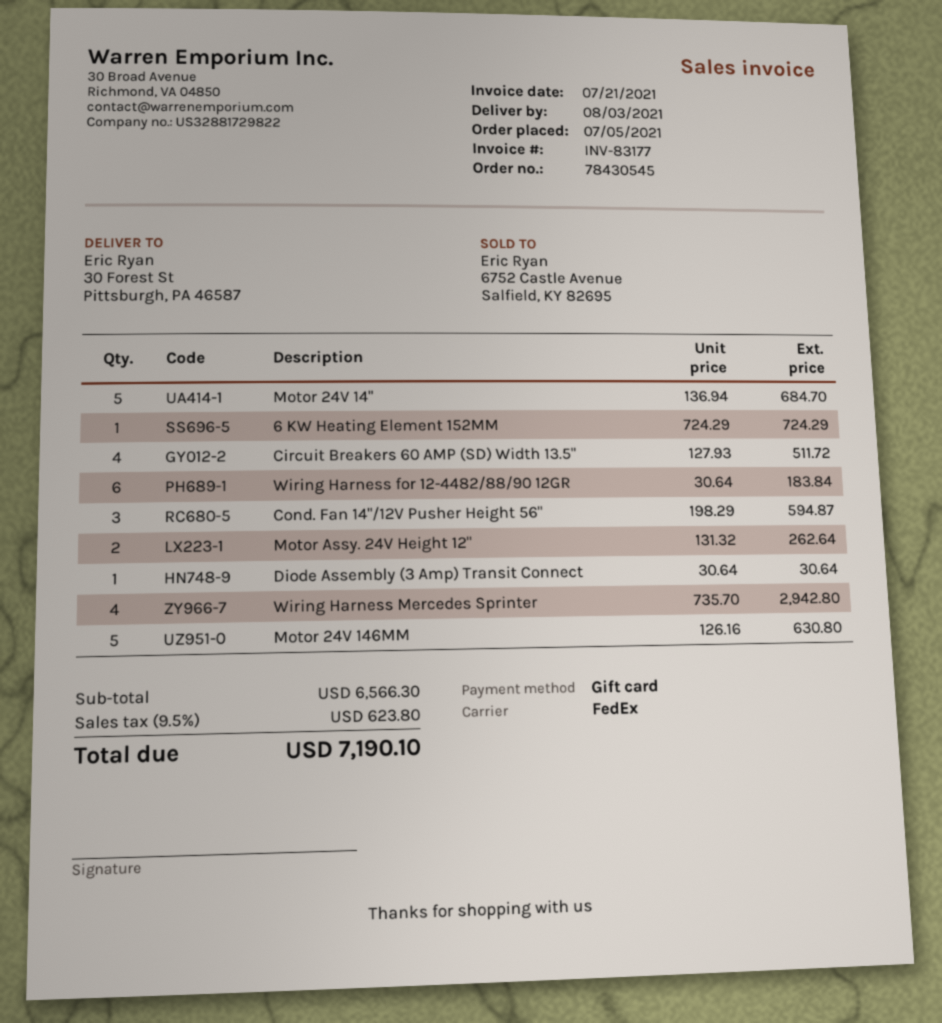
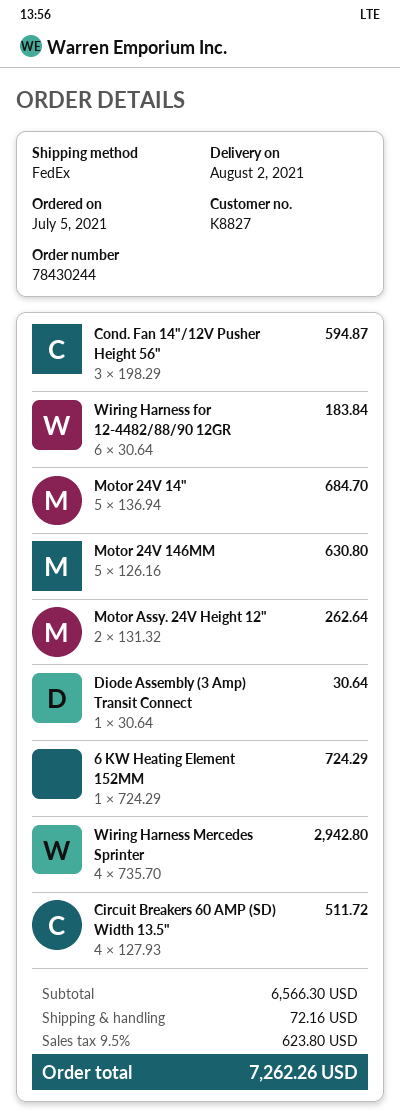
order number: 78430545 -> 78430244
delivery date: 2021-08-03 -> 2021-08-02
shipping: none -> 72.16
total: 7190.10 -> 7262.26

